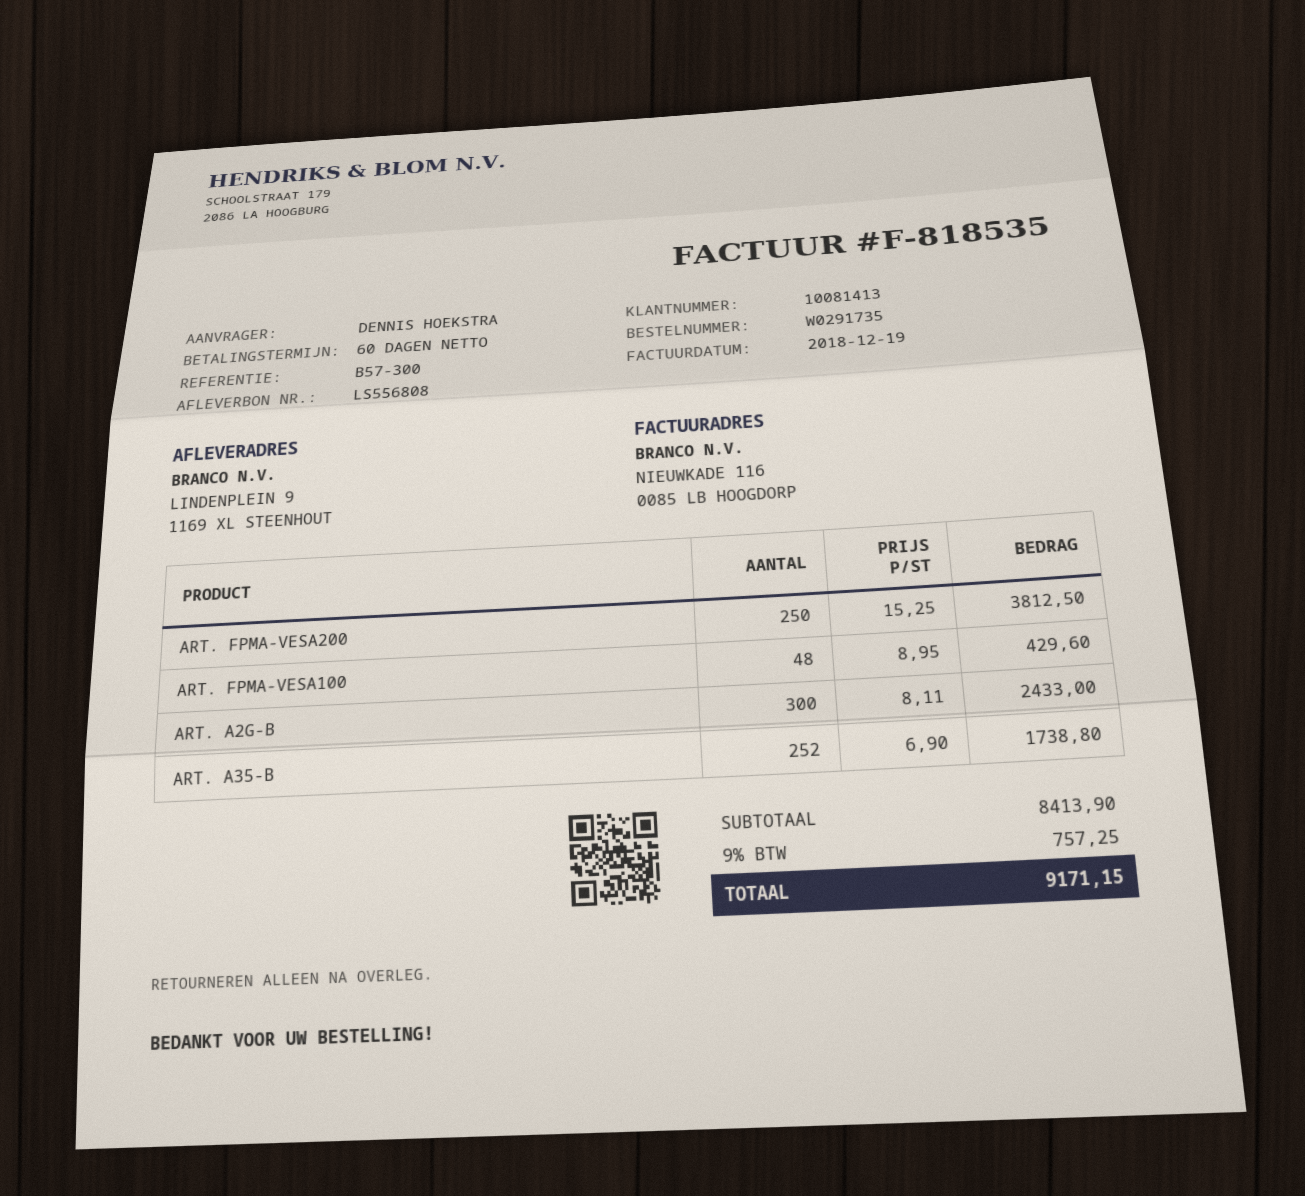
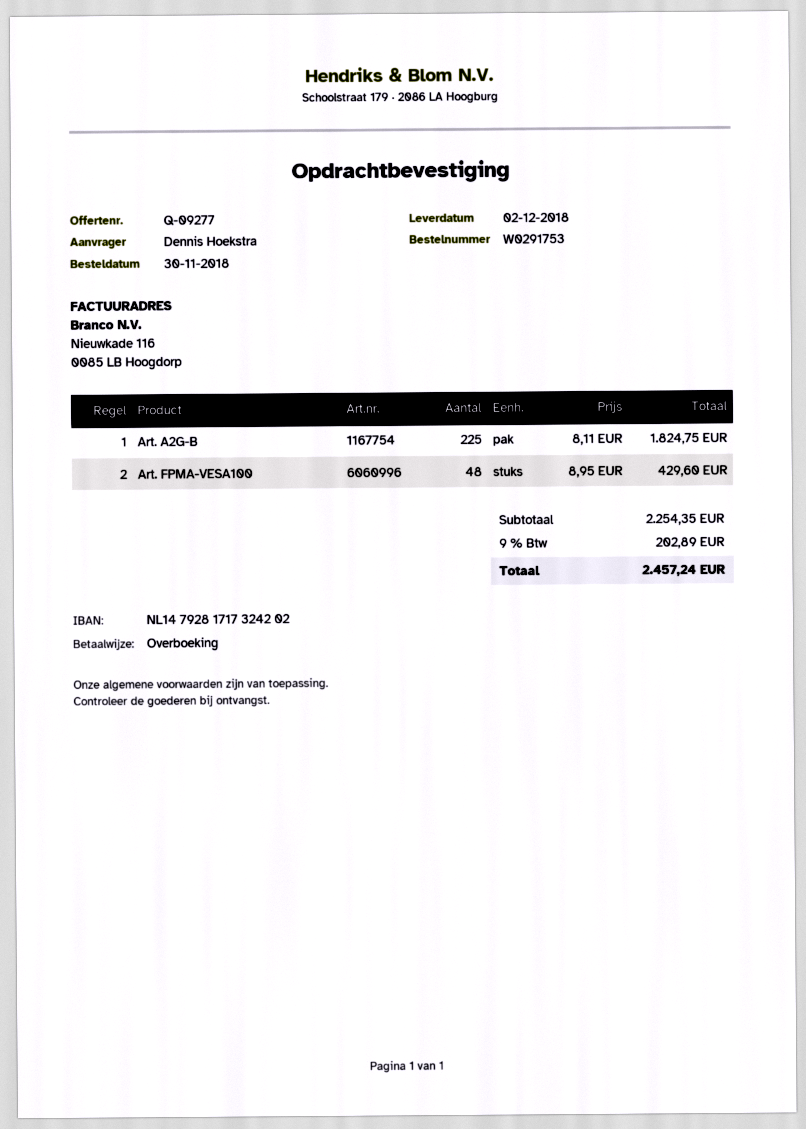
order number: W0291735 -> W0291753
ART. FPMA-VESA200: 250 x 15.25 = 3812.50 -> none
ART. A2G-B: 300 x 8.11 = 2433.00 -> 225 x 8.11 = 1824.75
ART. A35-B: 252 x 6.90 = 1738.80 -> none
subtotal: 8413.90 -> 2254.35
tax: 9% = 757.25 -> 9% = 202.89
total: 9171.15 -> 2457.24

